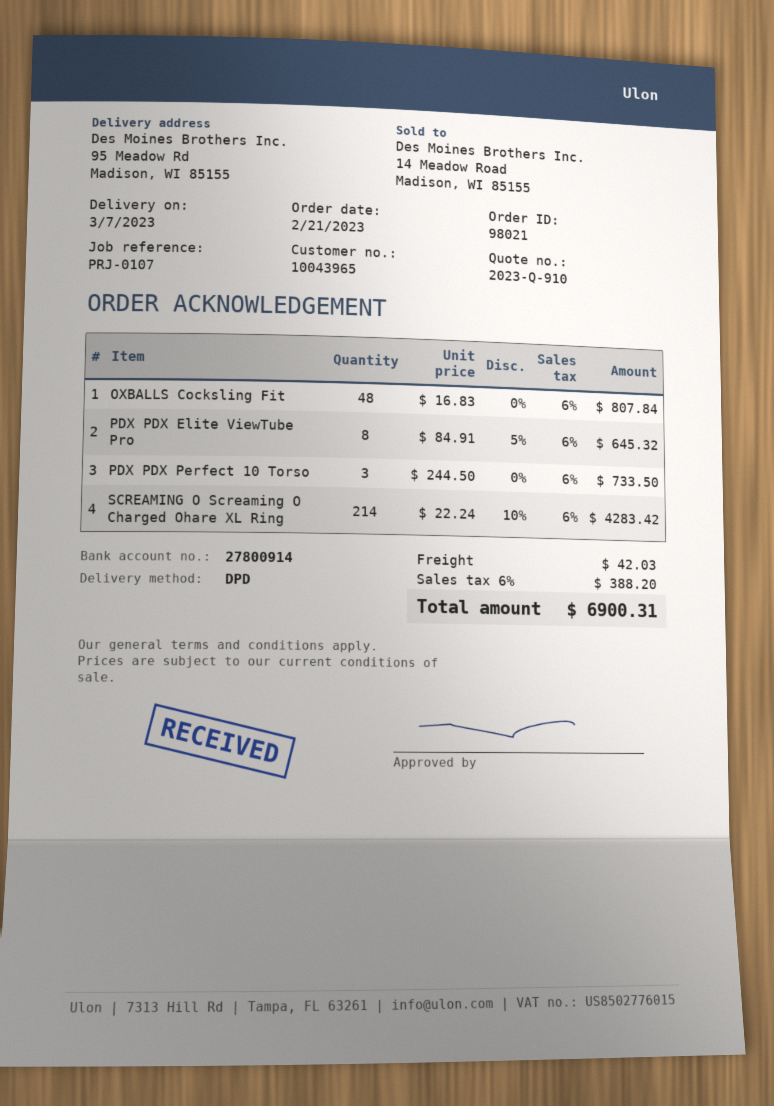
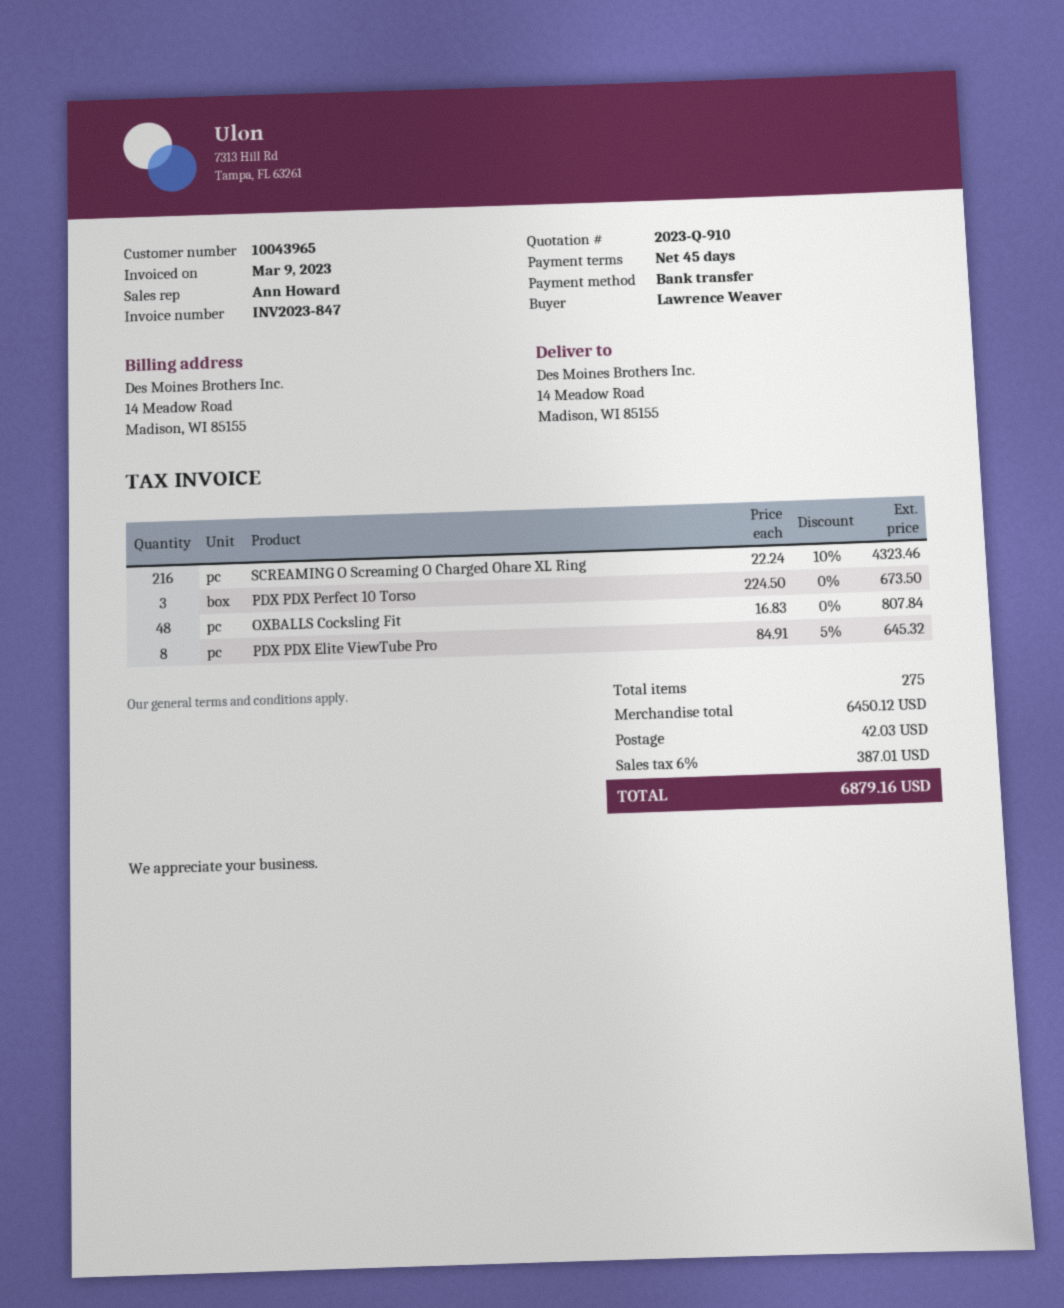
ship to: 95 Meadow Rd, Madison, WI 85155 -> 14 Meadow Road, Madison, WI 85155
PDX PDX Perfect 10 Torso: 3 x 244.50 = 733.50 -> 3 x 224.50 = 673.50
SCREAMING O Screaming O Charged Ohare XL Ring: 214 x 22.24 - 10% = 4283.42 -> 216 x 22.24 - 10% = 4323.46
tax: 6% = 388.20 -> 6% = 387.01
total: 6900.31 -> 6879.16

